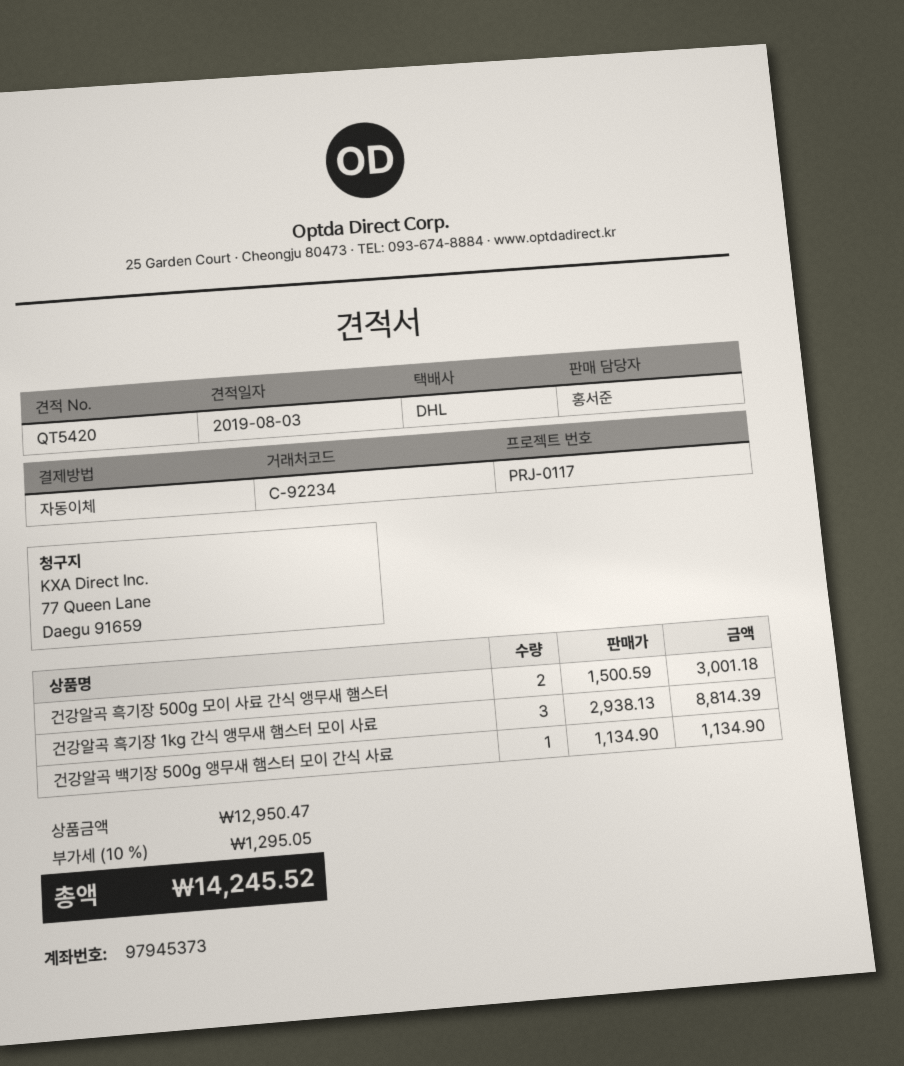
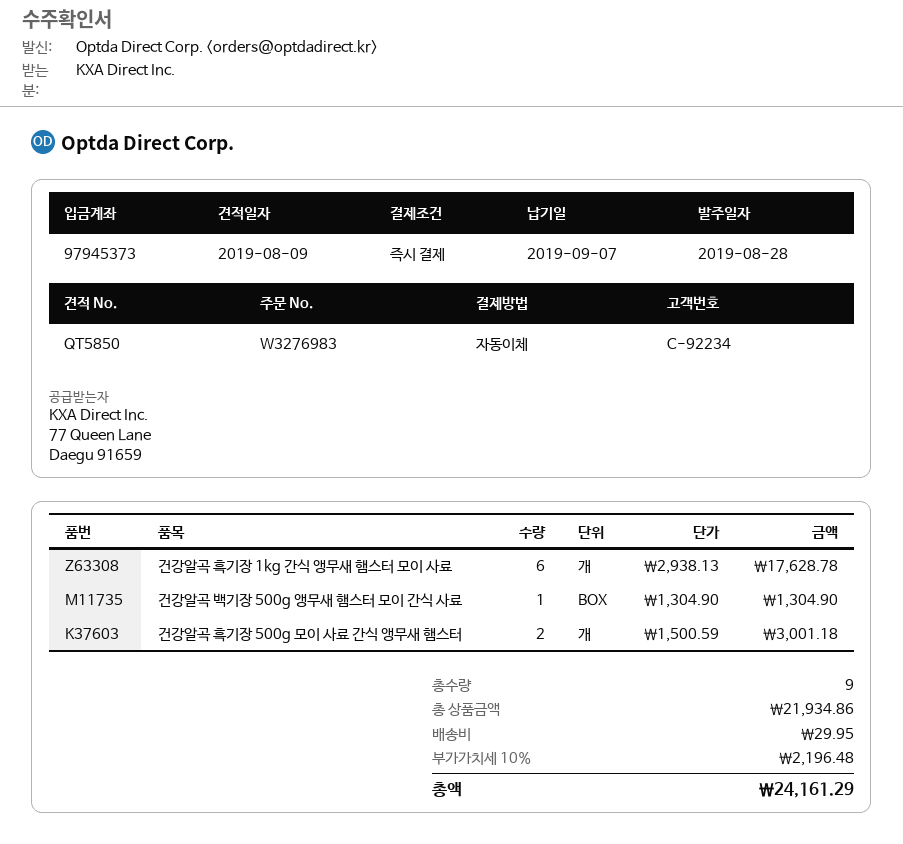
quote number: QT5420 -> QT5850
quote date: 2019-08-03 -> 2019-08-09
건강알곡 흑기장 1kg 간식 앵무새 햄스터 모이 사료: 3 x 2938.13 = 8814.39 -> 6 x 2938.13 = 17628.78
건강알곡 백기장 500g 앵무새 햄스터 모이 간식 사료: 1 x 1134.90 = 1134.90 -> 1 x 1304.90 = 1304.90
subtotal: 12950.47 -> 21934.86
shipping: none -> 29.95
tax: 10% = 1295.05 -> 10% = 2196.48
total: 14245.52 -> 24161.29

